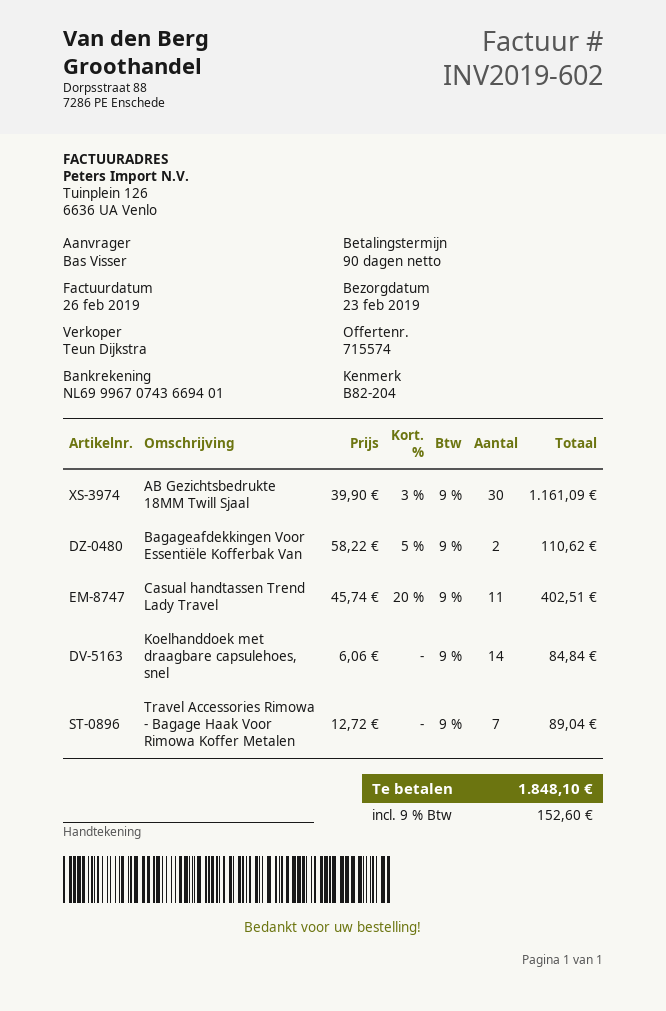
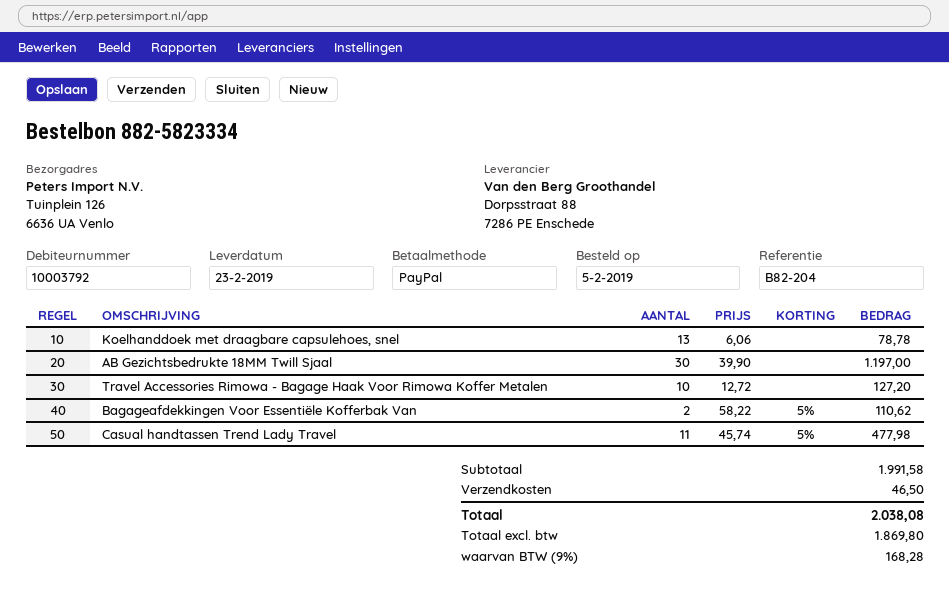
AB Gezichtsbedrukte 18MM Twill Sjaal: 30 x 39.90 - 3% = 1161.09 -> 30 x 39.90 = 1197.00
Casual handtassen Trend Lady Travel: 11 x 45.74 - 20% = 402.51 -> 11 x 45.74 - 5% = 477.98
Koelhanddoek met draagbare capsulehoes, snel: 14 x 6.06 = 84.84 -> 13 x 6.06 = 78.78
Travel Accessories Rimowa - Bagage Haak Voor Rimowa Koffer Metalen: 7 x 12.72 = 89.04 -> 10 x 12.72 = 127.20
shipping: none -> 46.50
tax: 9% = 152.60 -> 9% = 168.28
total: 1848.10 -> 2038.08

